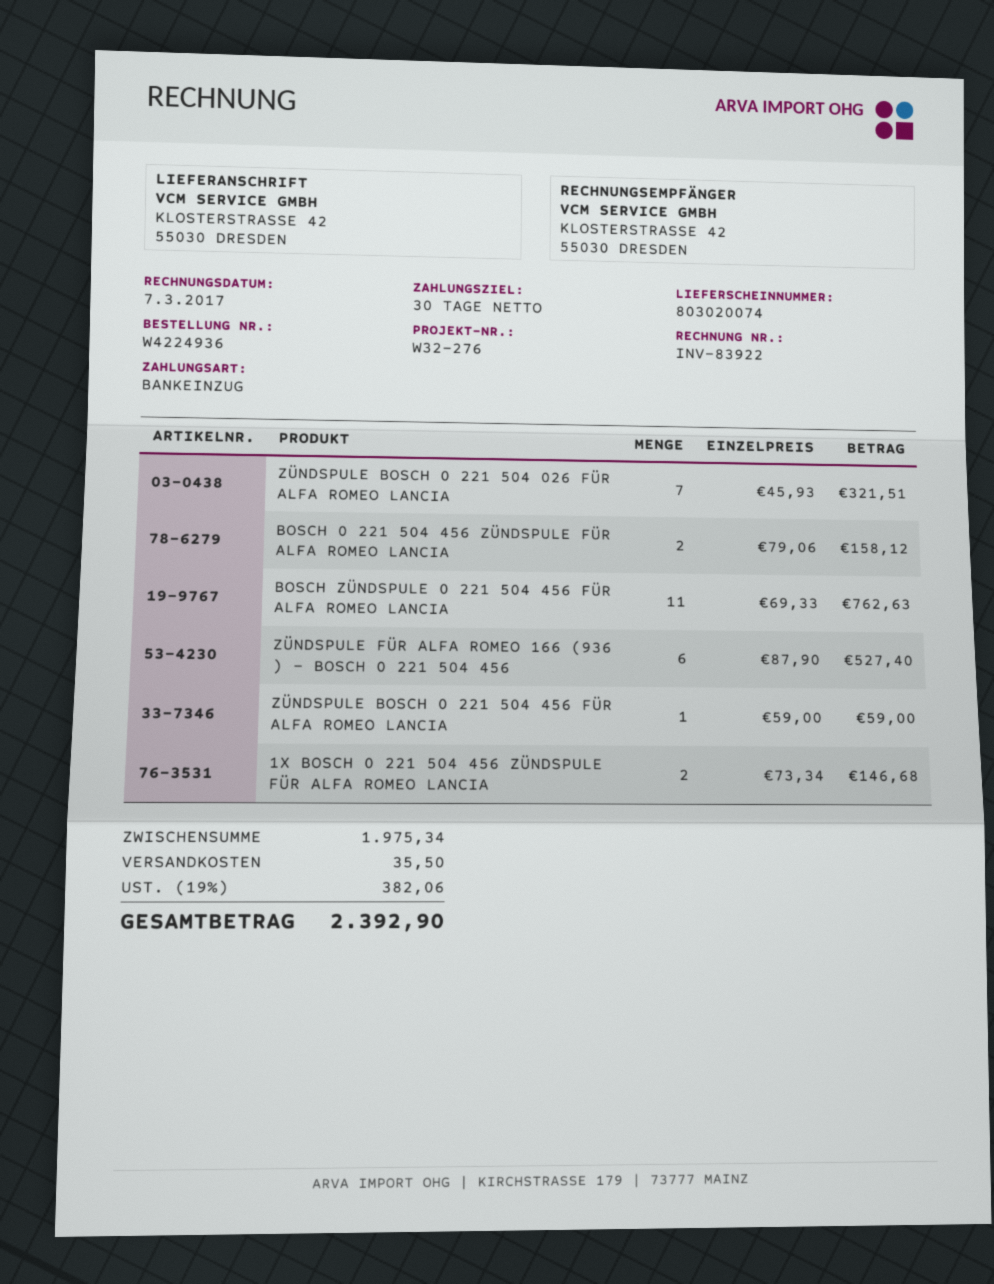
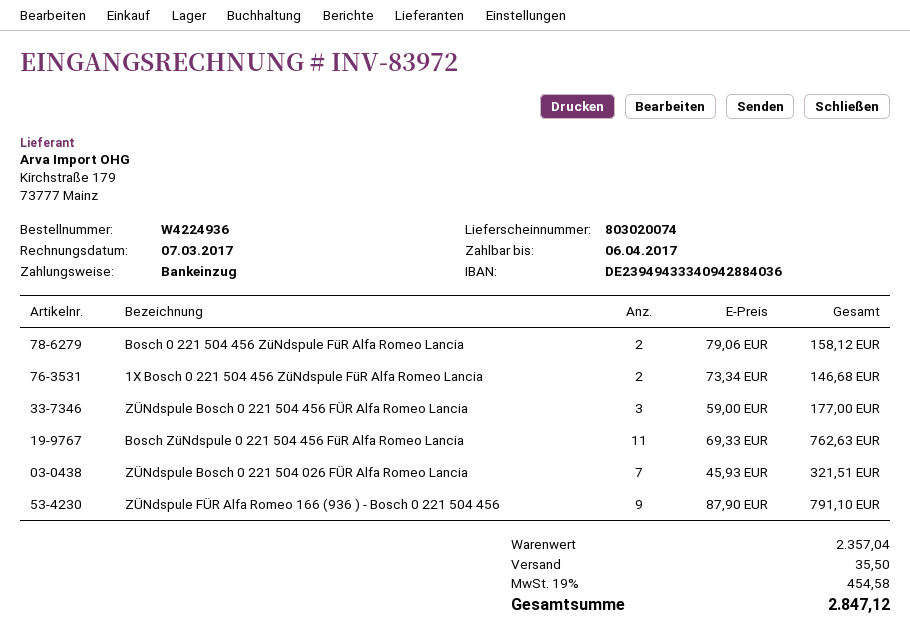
invoice number: INV-83922 -> INV-83972
ZÜNDSPULE FÜR ALFA ROMEO 166 (936 ) - BOSCH 0 221 504 456: 6 x 87.90 = 527.40 -> 9 x 87.90 = 791.10
ZÜNDSPULE BOSCH 0 221 504 456 FÜR ALFA ROMEO LANCIA: 1 x 59.00 = 59.00 -> 3 x 59.00 = 177.00
subtotal: 1975.34 -> 2357.04
tax: 19% = 382.06 -> 19% = 454.58
total: 2392.90 -> 2847.12

